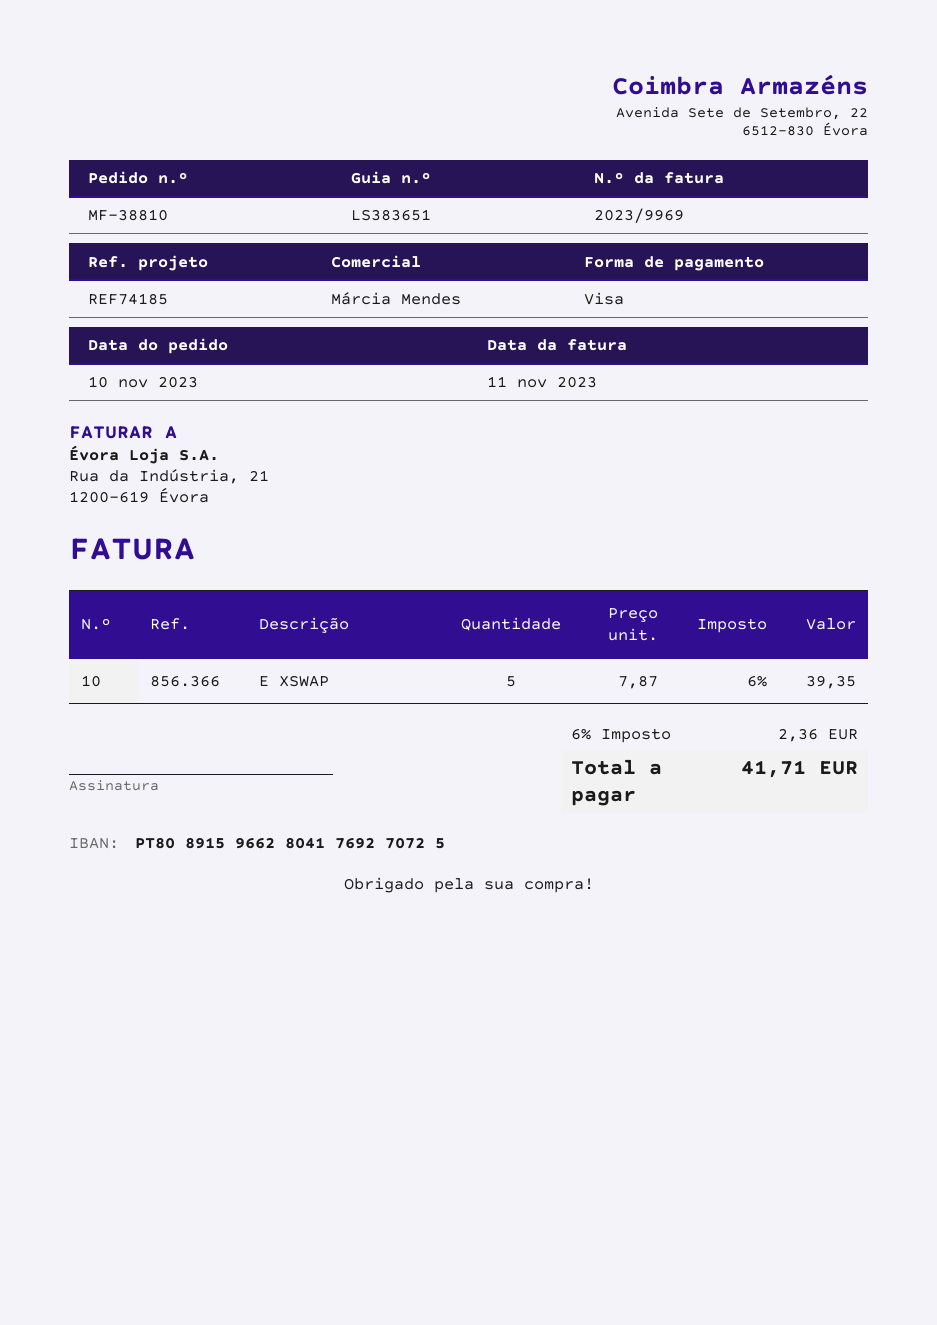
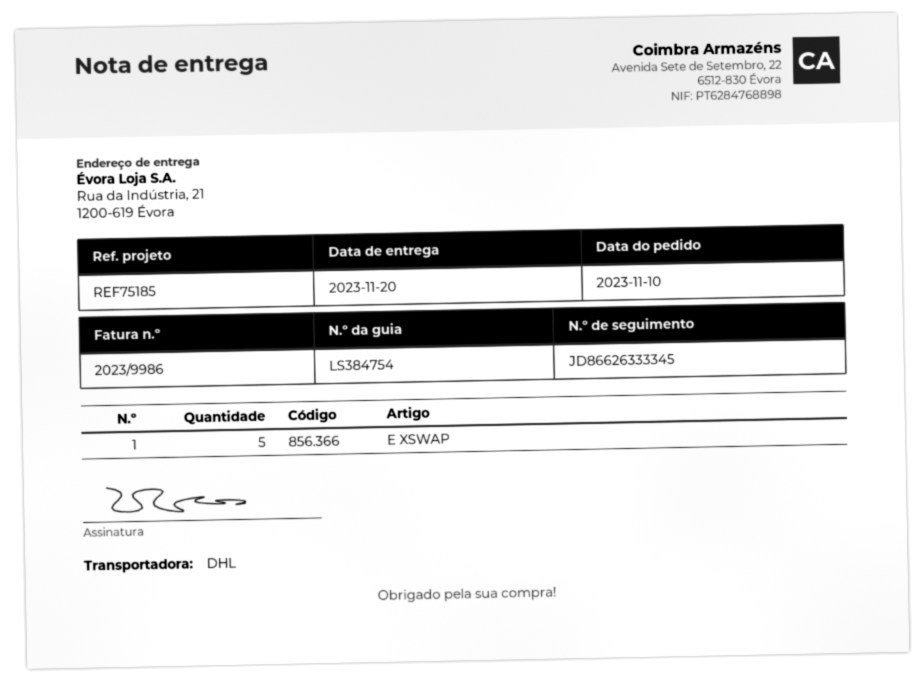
delivery note number: LS383651 -> LS384754
invoice number: 2023/9969 -> 2023/9986
reference: REF74185 -> REF75185

